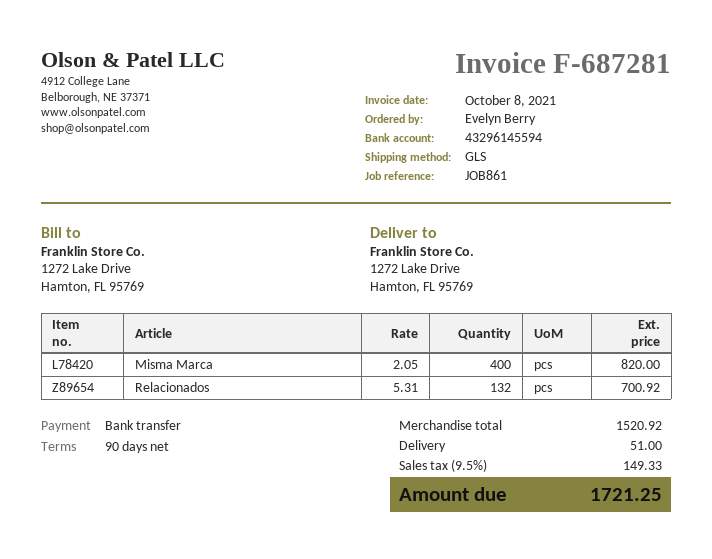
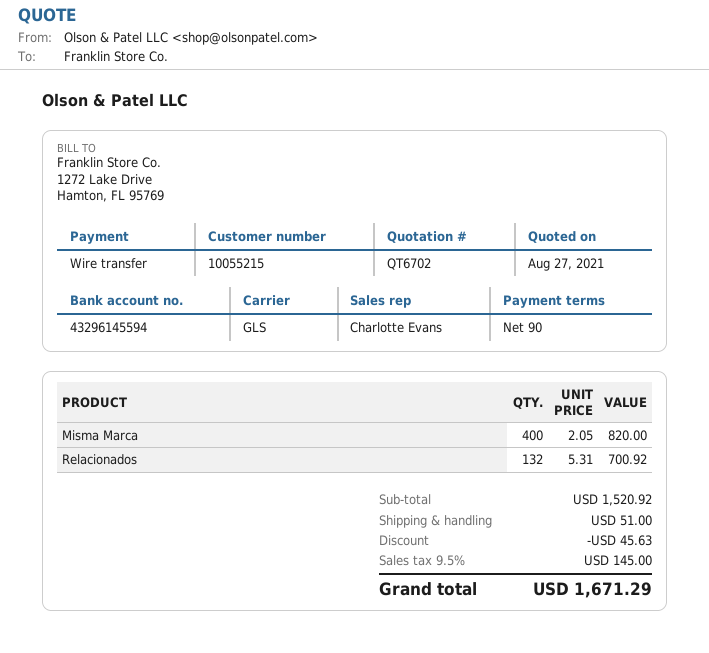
discount: none -> 45.63
tax: 9.5% = 149.33 -> 9.5% = 145.00
total: 1721.25 -> 1671.29

